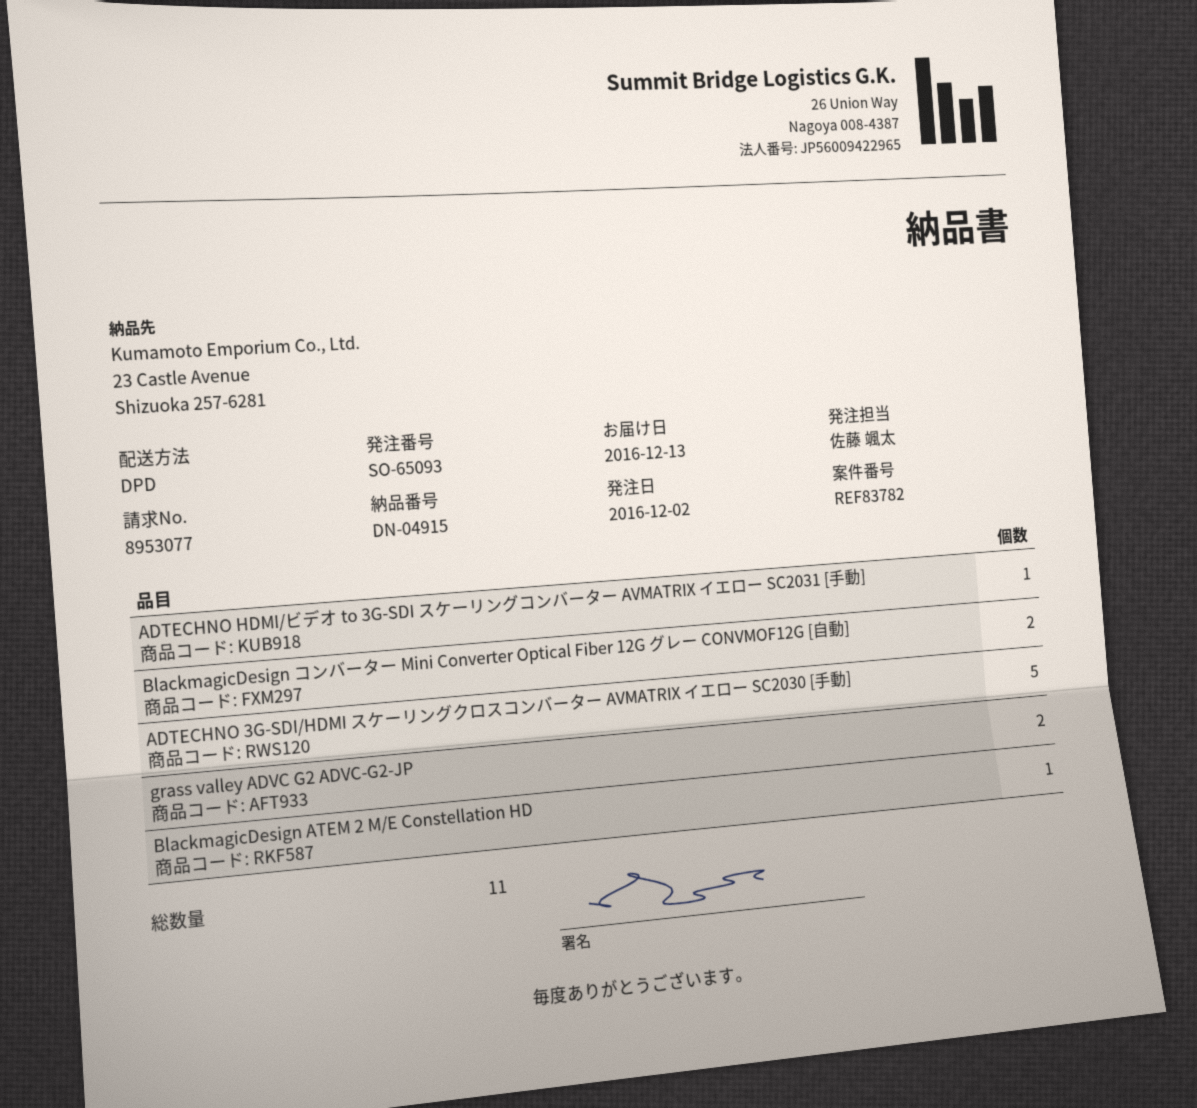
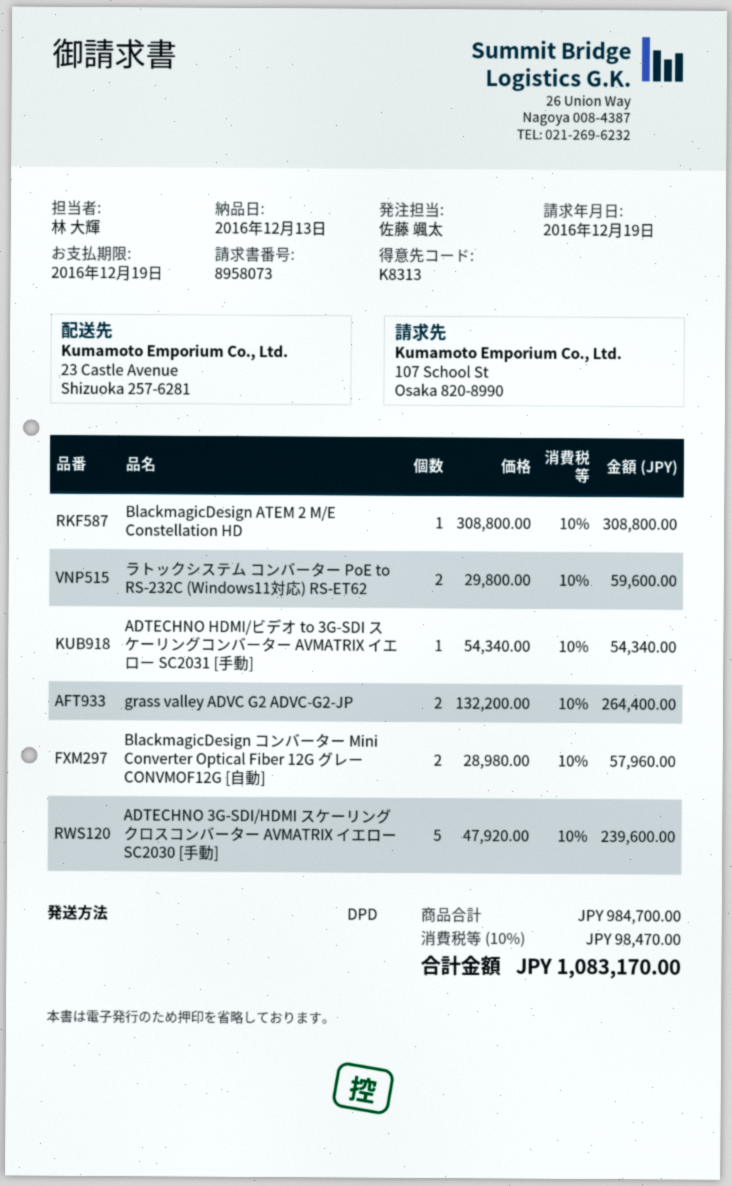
invoice number: 8953077 -> 8958073
ラトックシステム コンバーター PoE to RS-232C (Windows11対応) RS-ET62: none -> 2

